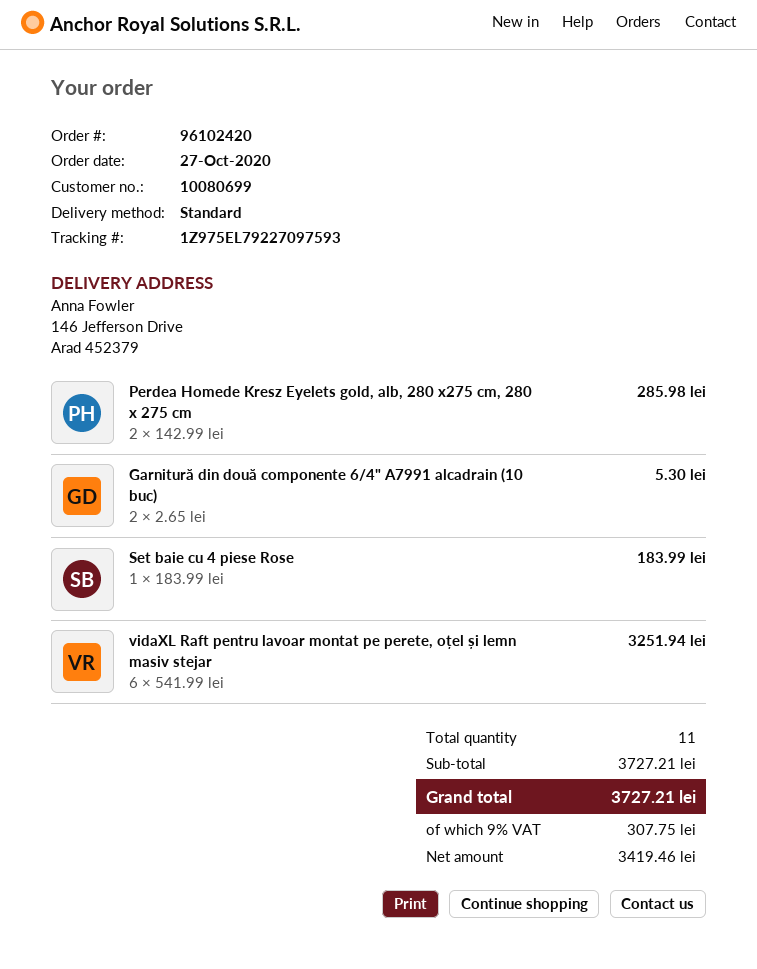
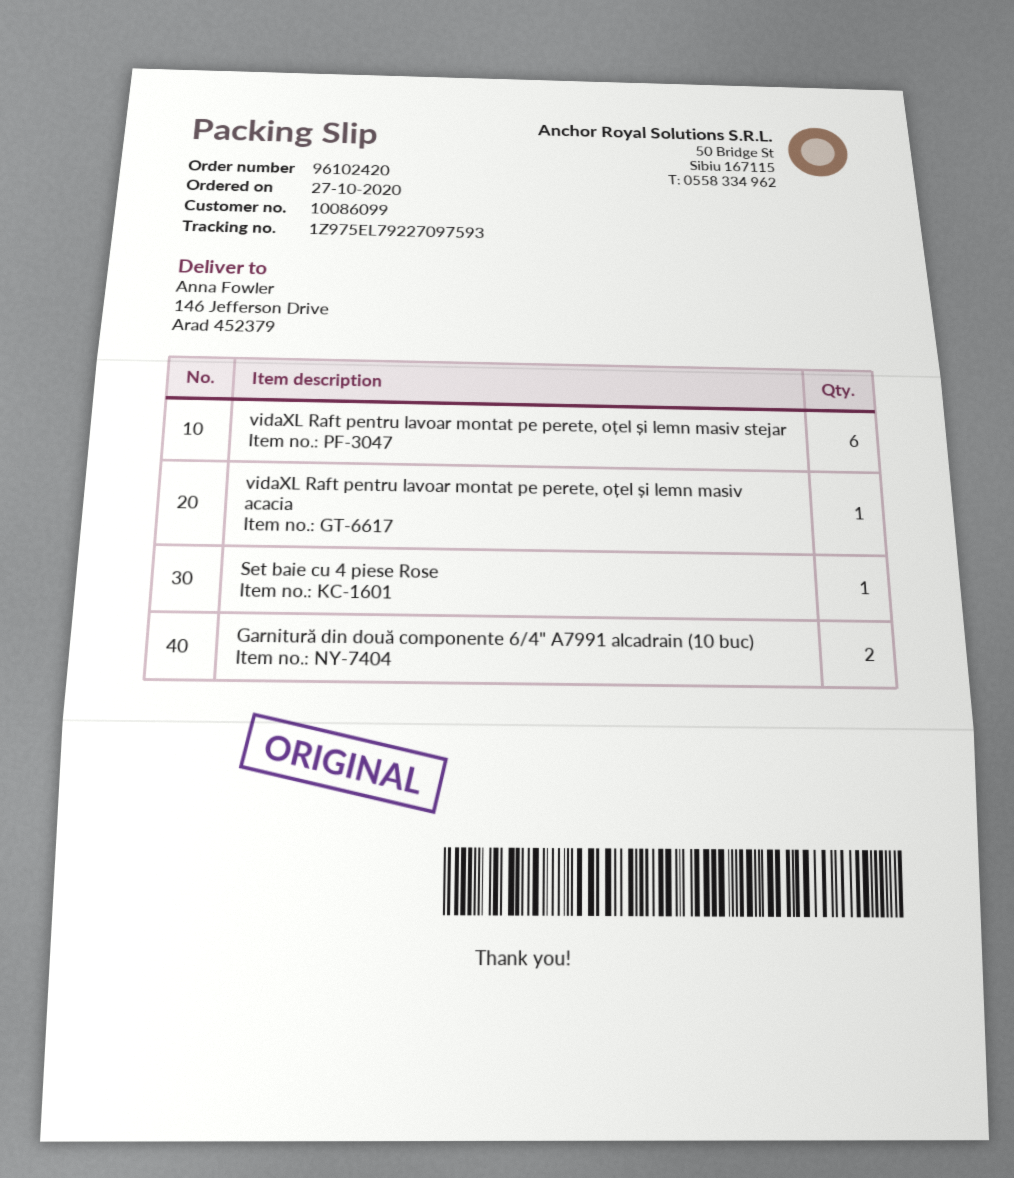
customer number: 10080699 -> 10086099
Perdea Homede Kresz Eyelets gold, alb, 280 x275 cm, 280 x 275 cm: 2 -> none
vidaXL Raft pentru lavoar montat pe perete, oțel și lemn masiv acacia: none -> 1

